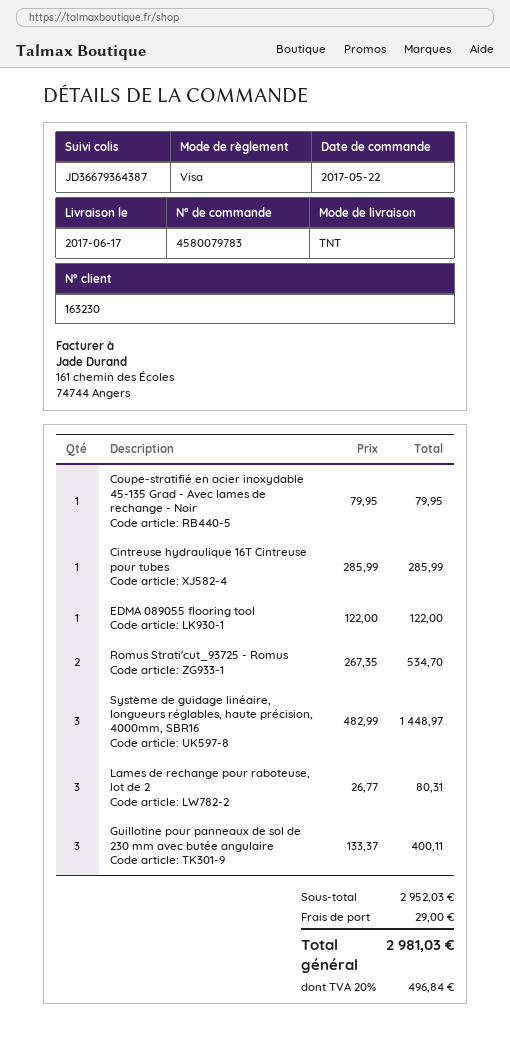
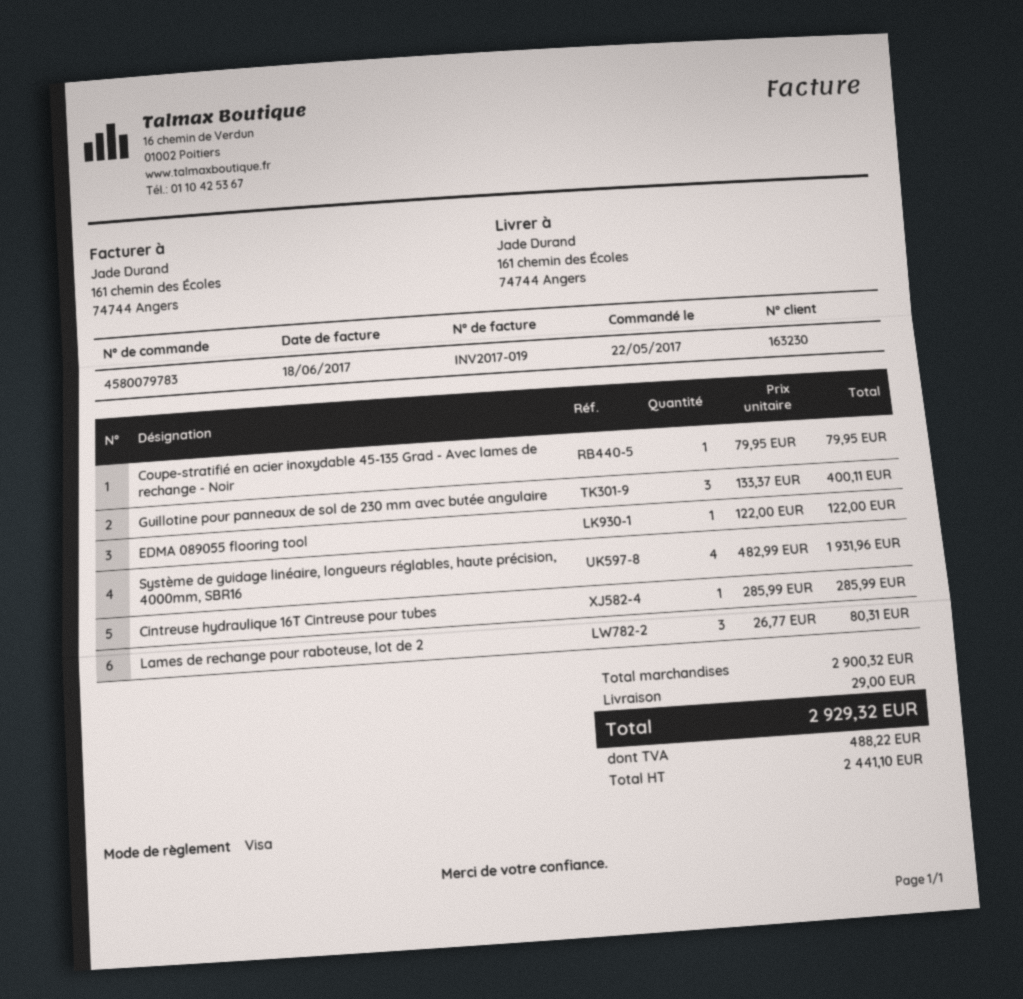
Romus Strati'cut_93725 - Romus: 2 x 267.35 = 534.70 -> none
Système de guidage linéaire, longueurs réglables, haute précision, 4000mm, SBR16: 3 x 482.99 = 1448.97 -> 4 x 482.99 = 1931.96
subtotal: 2952.03 -> 2900.32
tax: 496.84 -> 488.22
total: 2981.03 -> 2929.32

